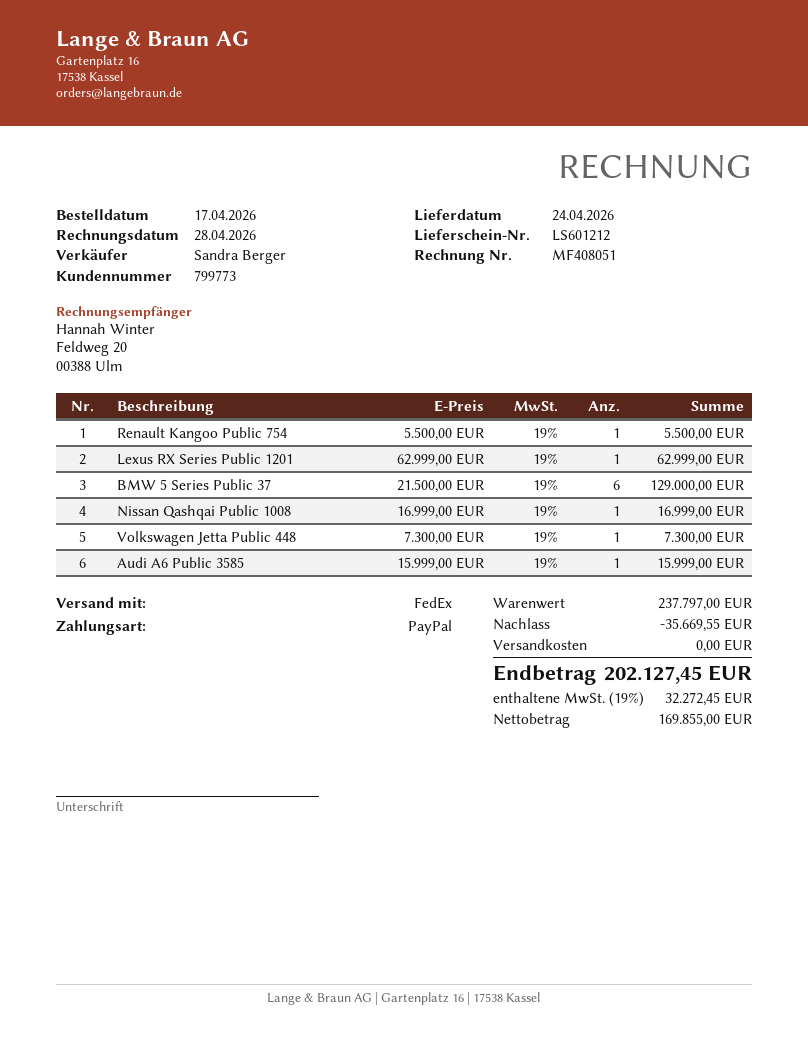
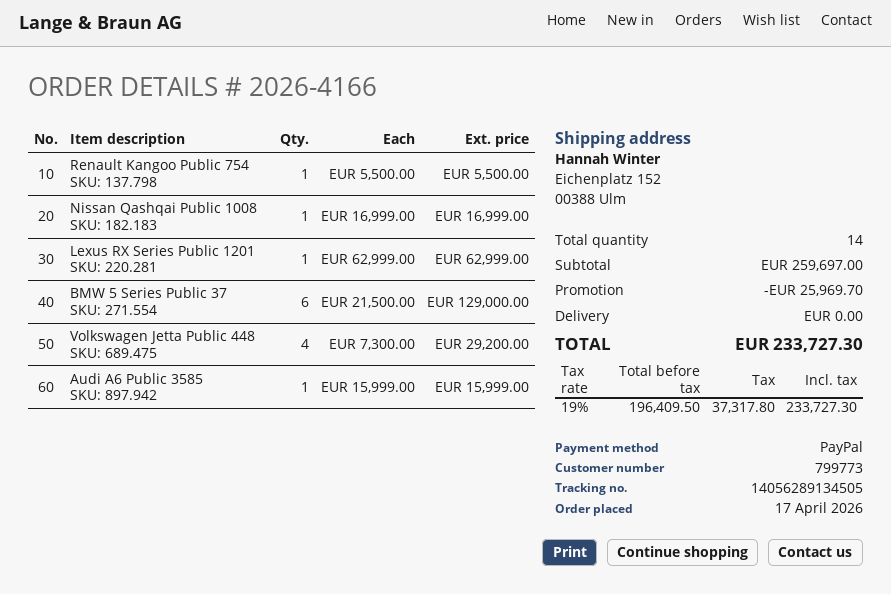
Volkswagen Jetta Public 448: 1 x 7300.00 = 7300.00 -> 4 x 7300.00 = 29200.00
subtotal: 237797.00 -> 259697.00
discount: 35669.55 -> 25969.70
net: 169855.00 -> 196409.50
tax: 19% = 32272.45 -> 19% = 37317.80
total: 202127.45 -> 233727.30

